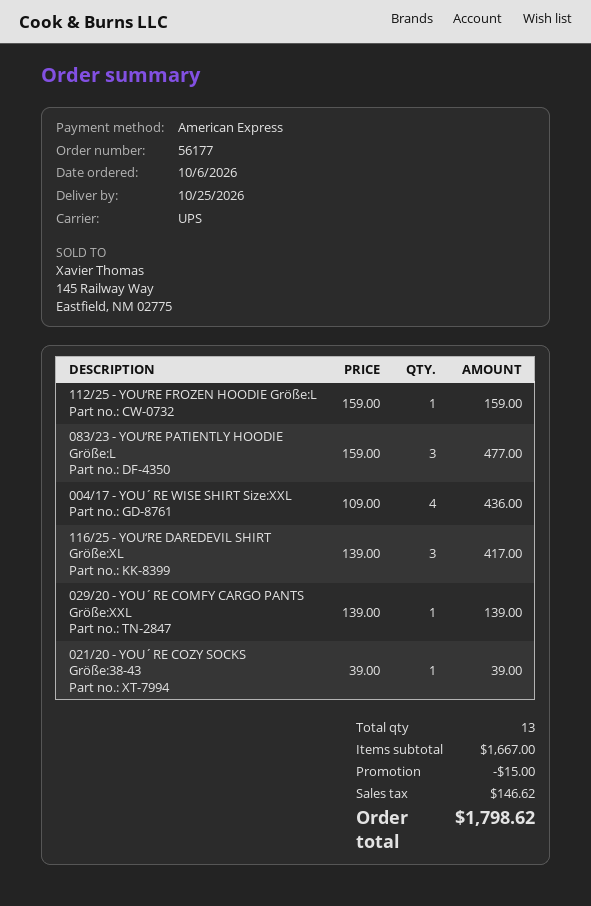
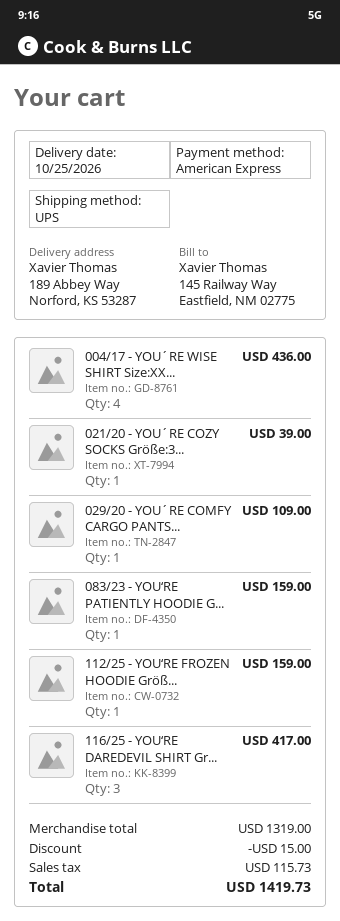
083/23 - YOU‘RE PATIENTLY HOODIE Größe:L: 3 for 477.00 -> 1 for 159.00
029/20 - YOU´RE COMFY CARGO PANTS Größe:XXL: 1 for 139.00 -> 1 for 109.00
subtotal: 1667.00 -> 1319.00
tax: 146.62 -> 115.73
total: 1798.62 -> 1419.73

